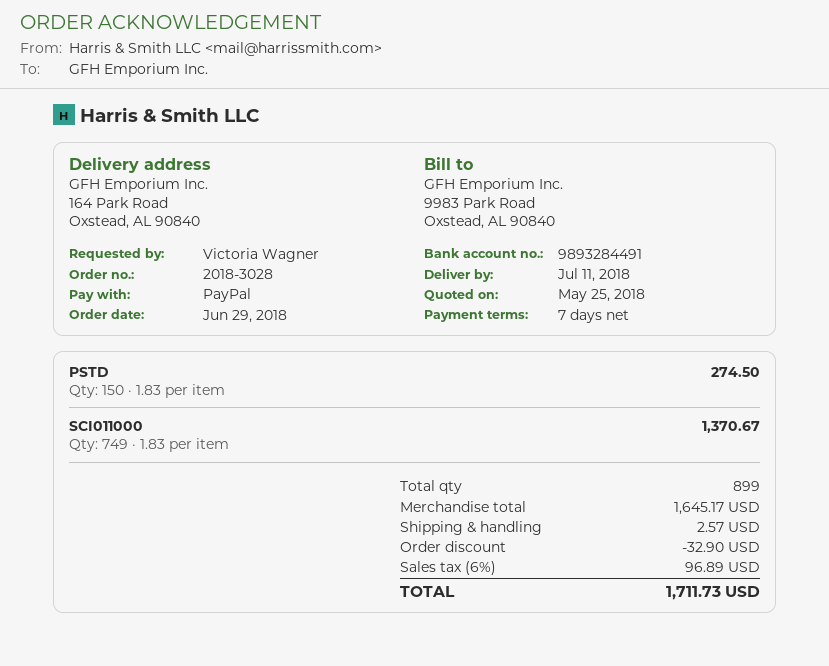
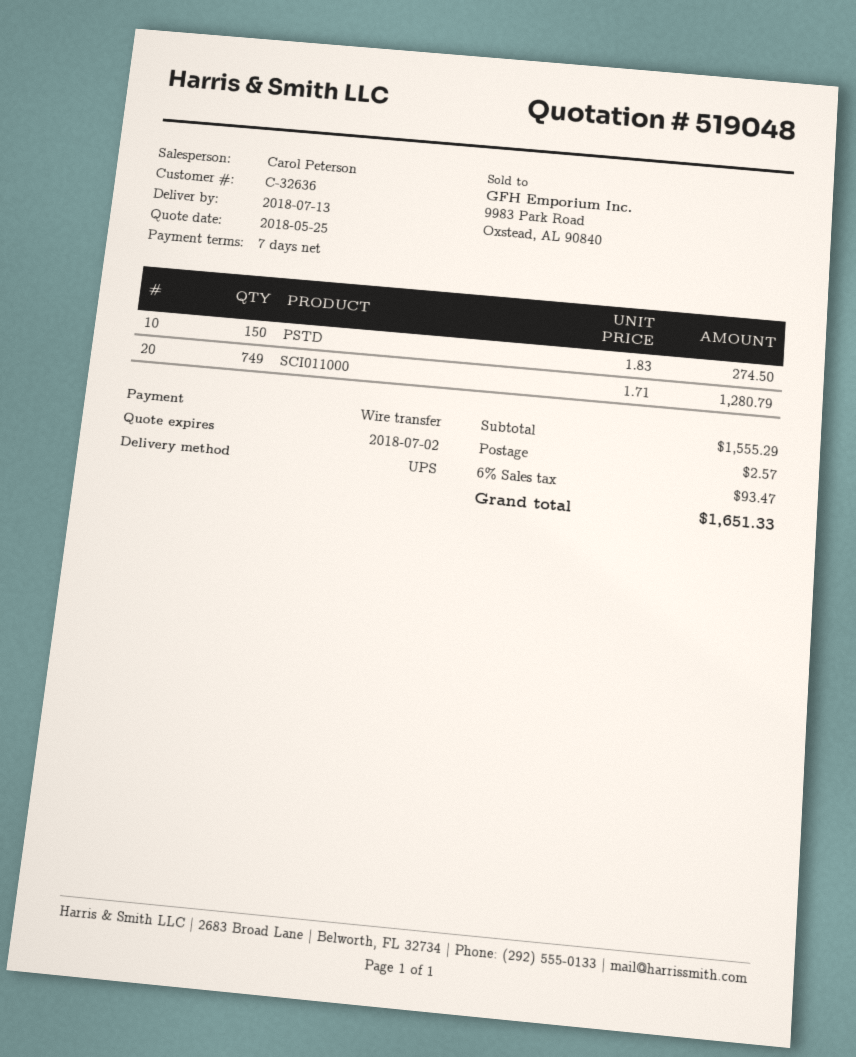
delivery date: 2018-07-11 -> 2018-07-13
payment method: PayPal -> bank transfer
SCI011000: 749 x 1.83 = 1370.67 -> 749 x 1.71 = 1280.79
subtotal: 1645.17 -> 1555.29
discount: 32.90 -> none
tax: 6% = 96.89 -> 6% = 93.47
total: 1711.73 -> 1651.33

